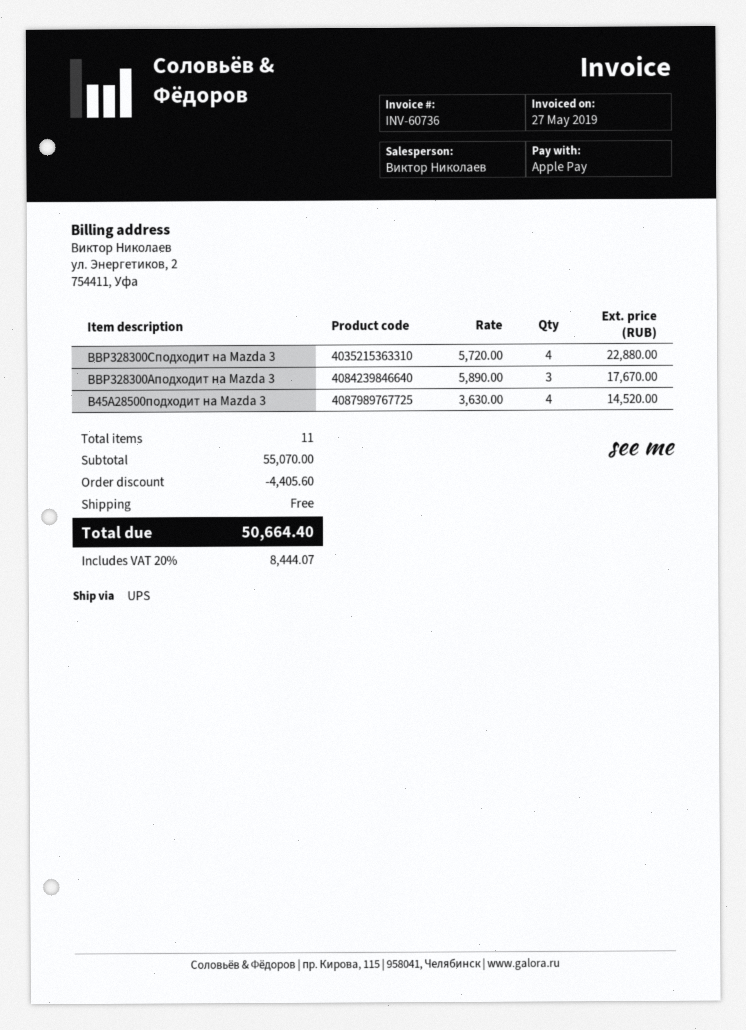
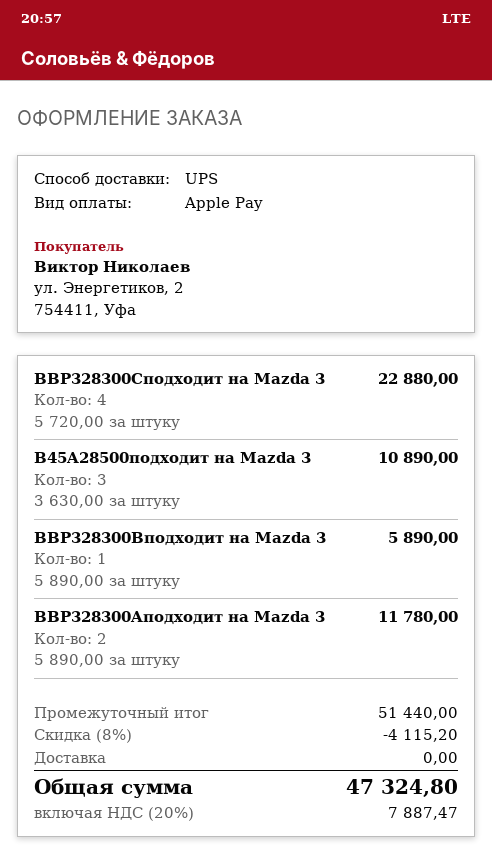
BBP328300Aподходит на Mazda 3: 3 x 5890.00 = 17670.00 -> 2 x 5890.00 = 11780.00
B45A28500подходит на Mazda 3: 4 x 3630.00 = 14520.00 -> 3 x 3630.00 = 10890.00
BBP328300Bподходит на Mazda 3: none -> 1 x 5890.00 = 5890.00
subtotal: 55070.00 -> 51440.00
discount: 4405.60 -> 4115.20
tax: 20% = 8444.07 -> 20% = 7887.47
total: 50664.40 -> 47324.80

